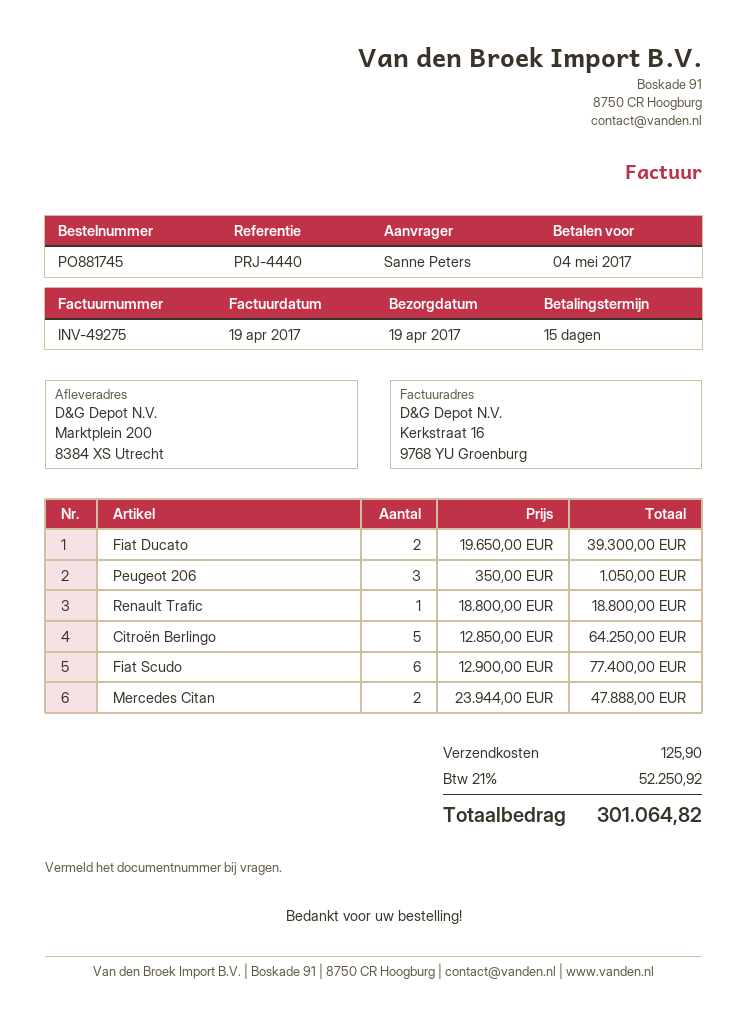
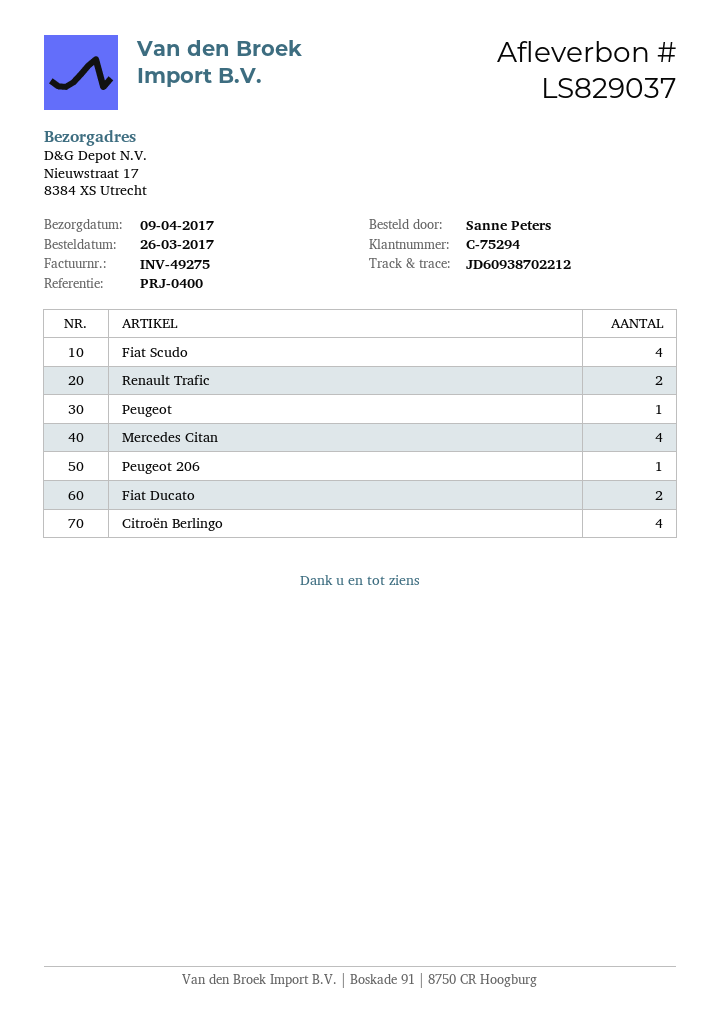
delivery date: 2017-04-19 -> 2017-04-09
reference: PRJ-4440 -> PRJ-0400
ship to: Marktplein 200, 8384 XS Utrecht -> Nieuwstraat 17, 8384 XS Utrecht
Peugeot 206: 3 -> 1
Renault Trafic: 1 -> 2
Citroën Berlingo: 5 -> 4
Fiat Scudo: 6 -> 4
Mercedes Citan: 2 -> 4
Peugeot: none -> 1

